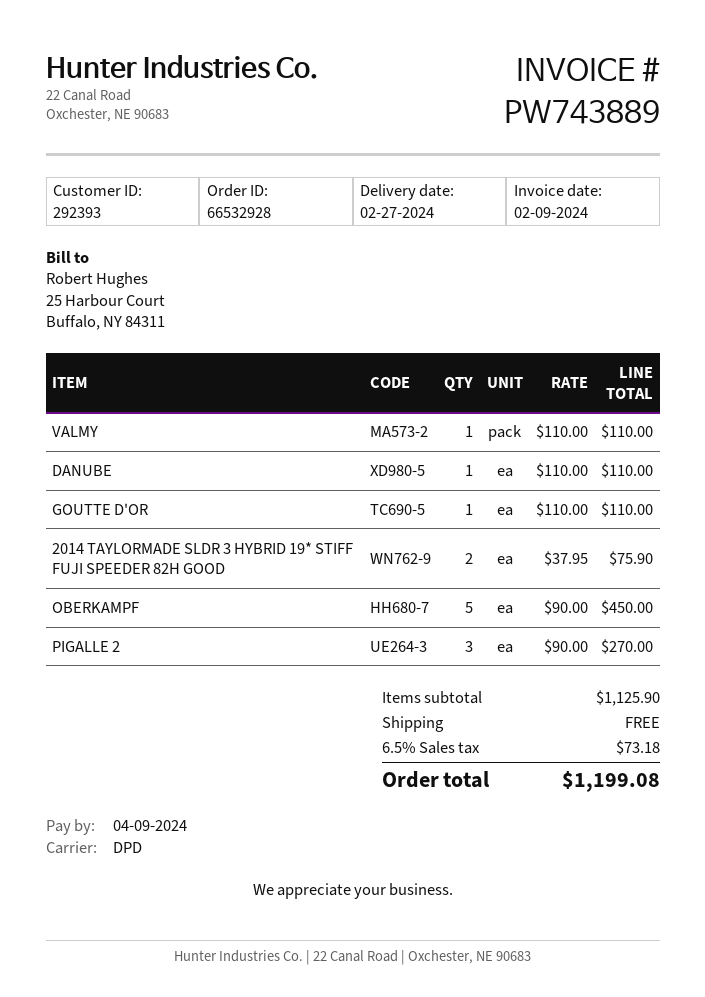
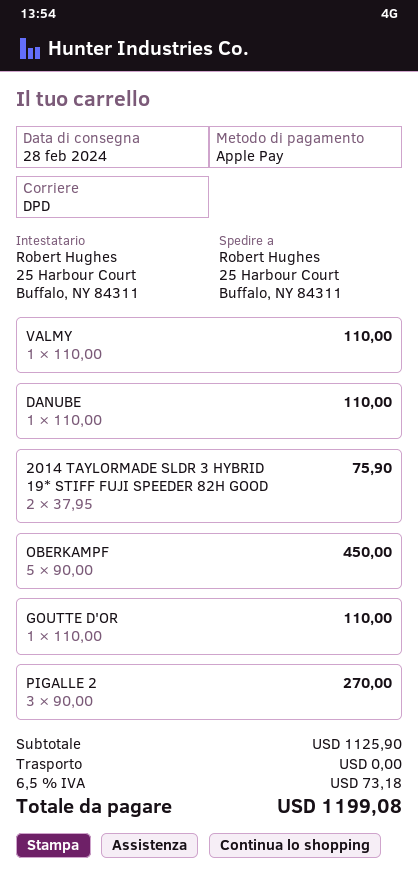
delivery date: 2024-02-27 -> 2024-02-28

